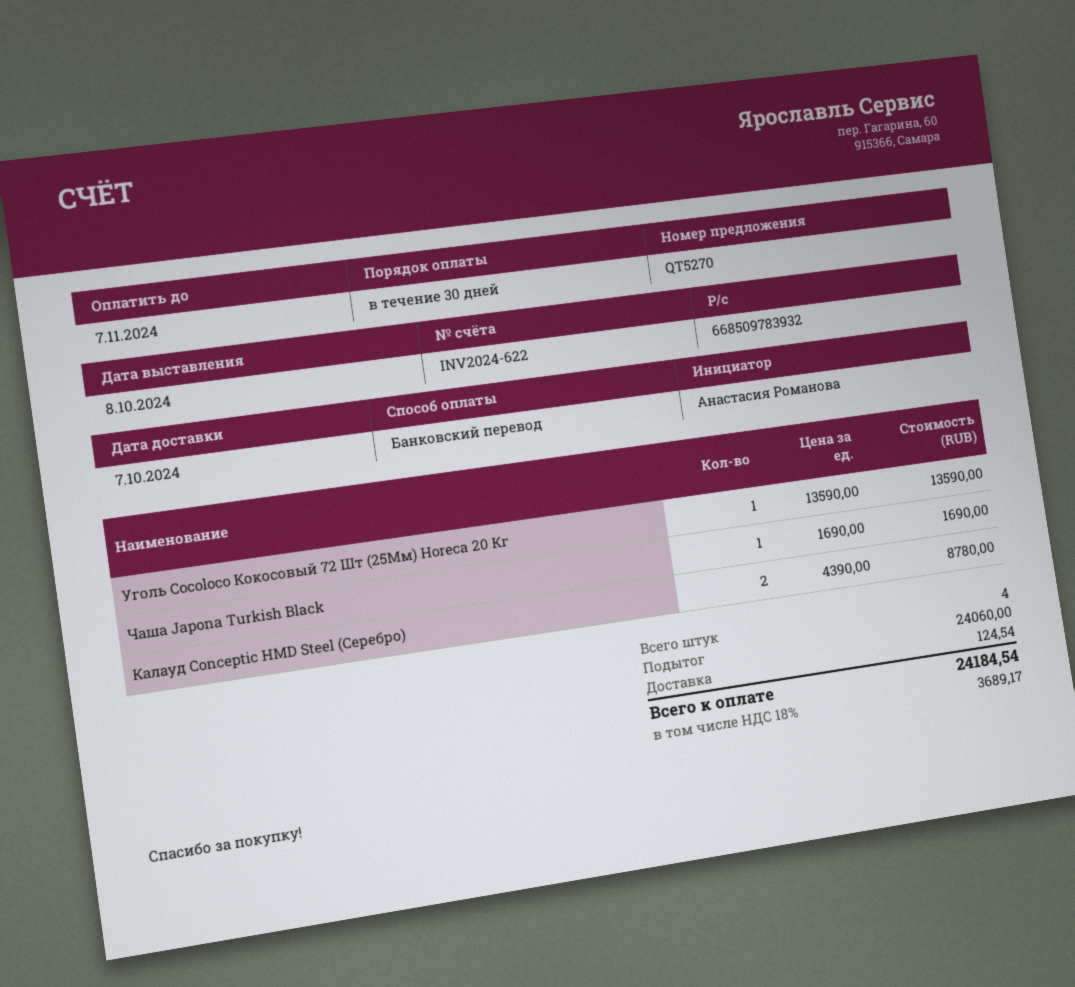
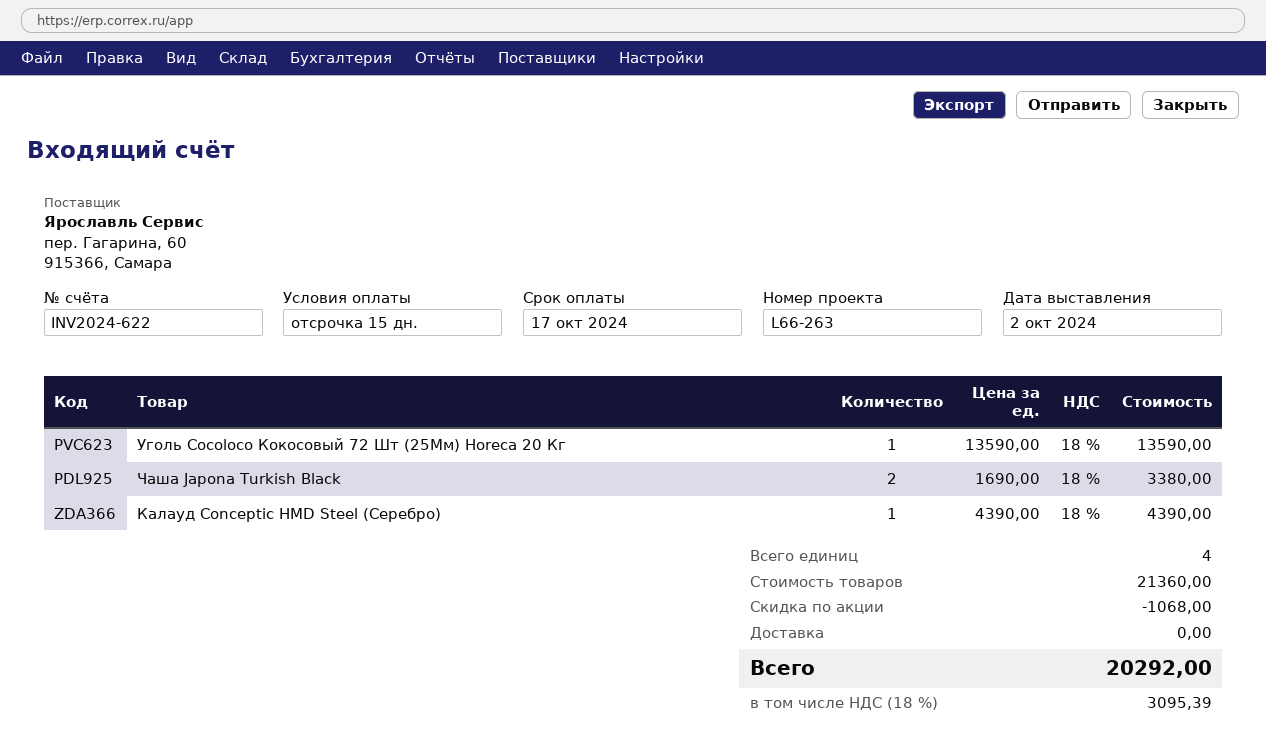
invoice date: 2024-10-08 -> 2024-10-02
payment terms: 30 days -> 15 days
due date: 2024-11-07 -> 2024-10-17
Чаша Japona Turkish Black: 1 x 1690.00 = 1690.00 -> 2 x 1690.00 = 3380.00
Калауд Conceptic HMD Steel (Серебро): 2 x 4390.00 = 8780.00 -> 1 x 4390.00 = 4390.00
subtotal: 24060.00 -> 21360.00
discount: none -> 1068.00
shipping: 124.54 -> 0.00
tax: 18% = 3689.17 -> 18% = 3095.39
total: 24184.54 -> 20292.00

